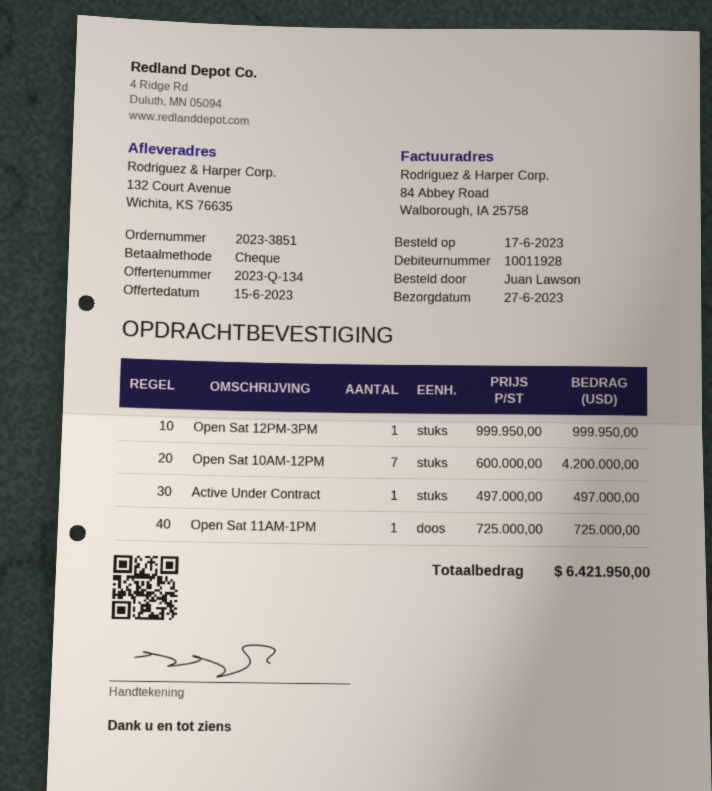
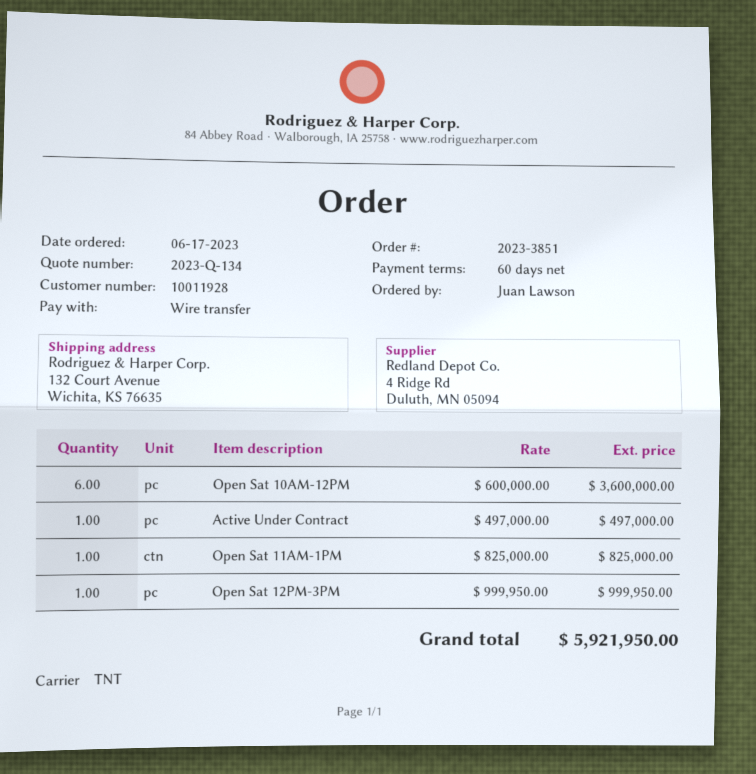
payment method: cheque -> bank transfer
Open Sat 10AM-12PM: 7 x 600000.00 = 4200000.00 -> 6 x 600000.00 = 3600000.00
Open Sat 11AM-1PM: 1 x 725000.00 = 725000.00 -> 1 x 825000.00 = 825000.00
total: 6421950.00 -> 5921950.00

